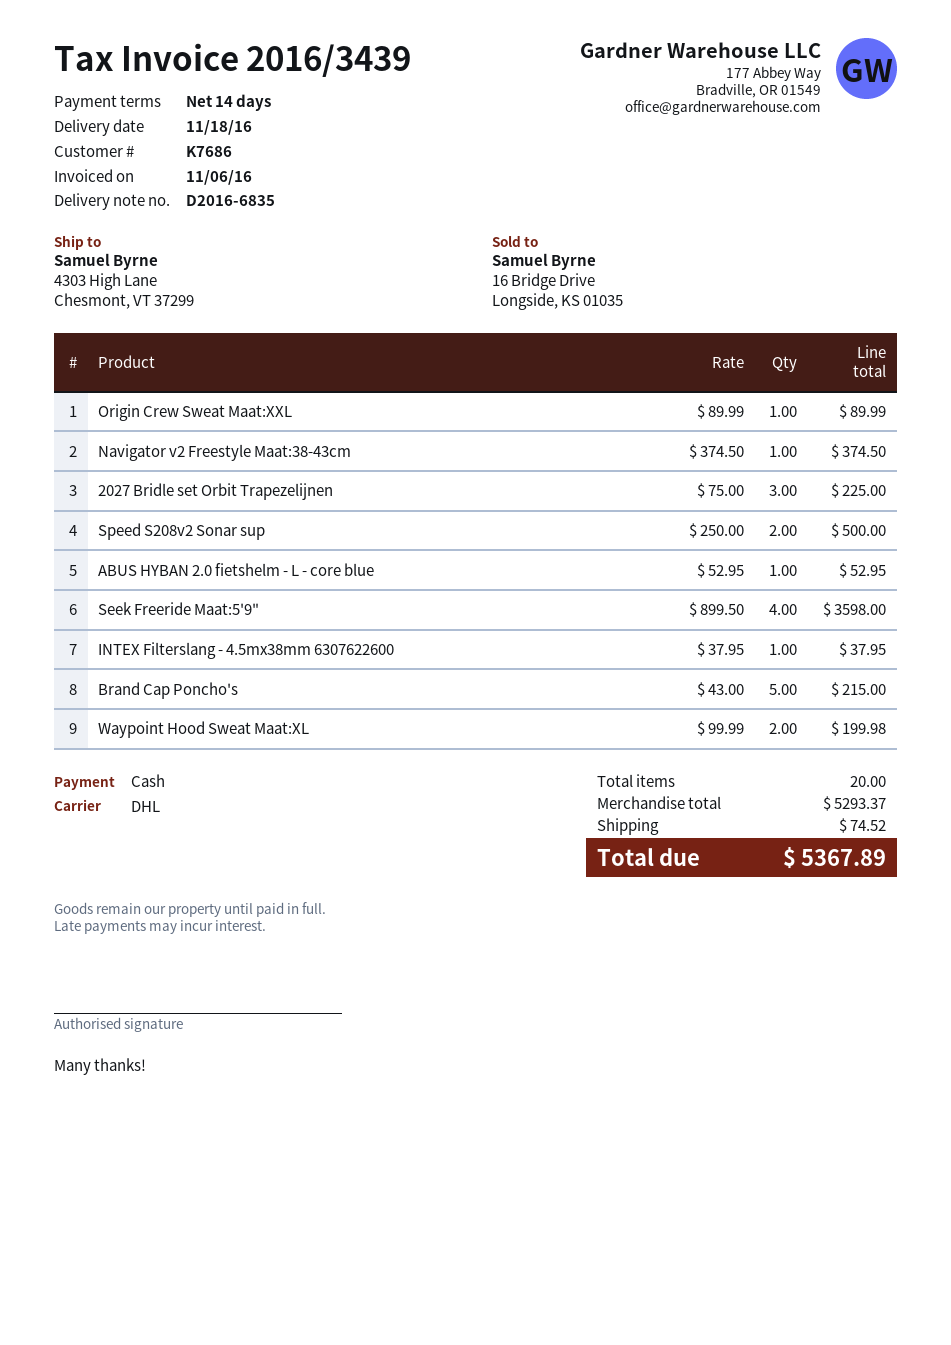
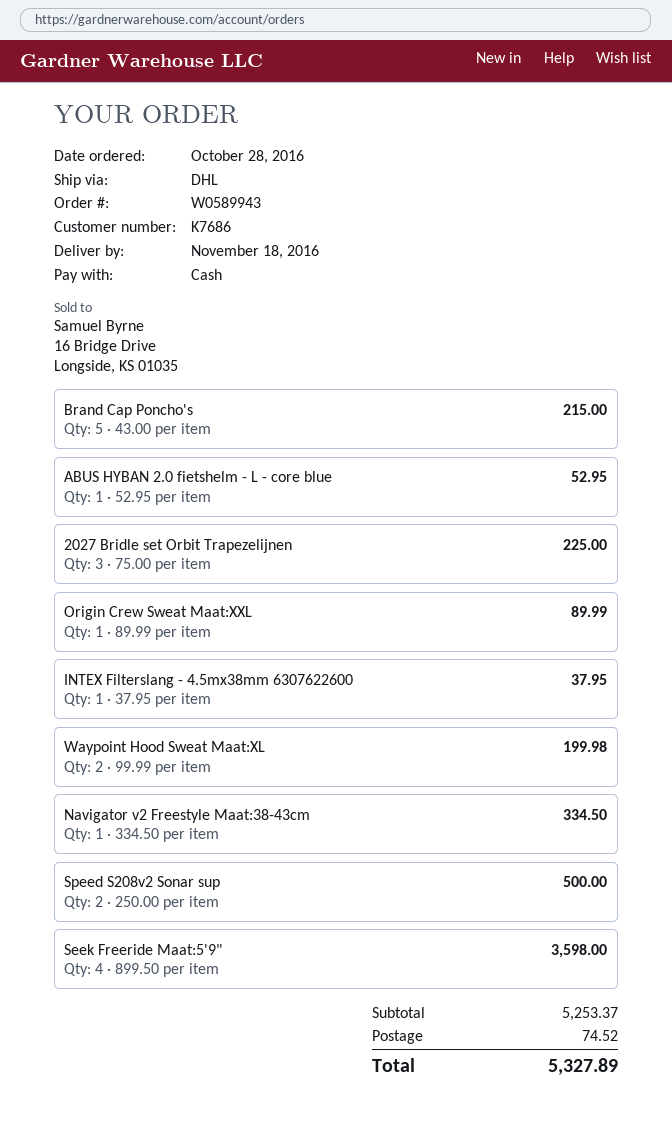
Navigator v2 Freestyle Maat:38-43cm: 1 x 374.50 = 374.50 -> 1 x 334.50 = 334.50
subtotal: 5293.37 -> 5253.37
total: 5367.89 -> 5327.89

